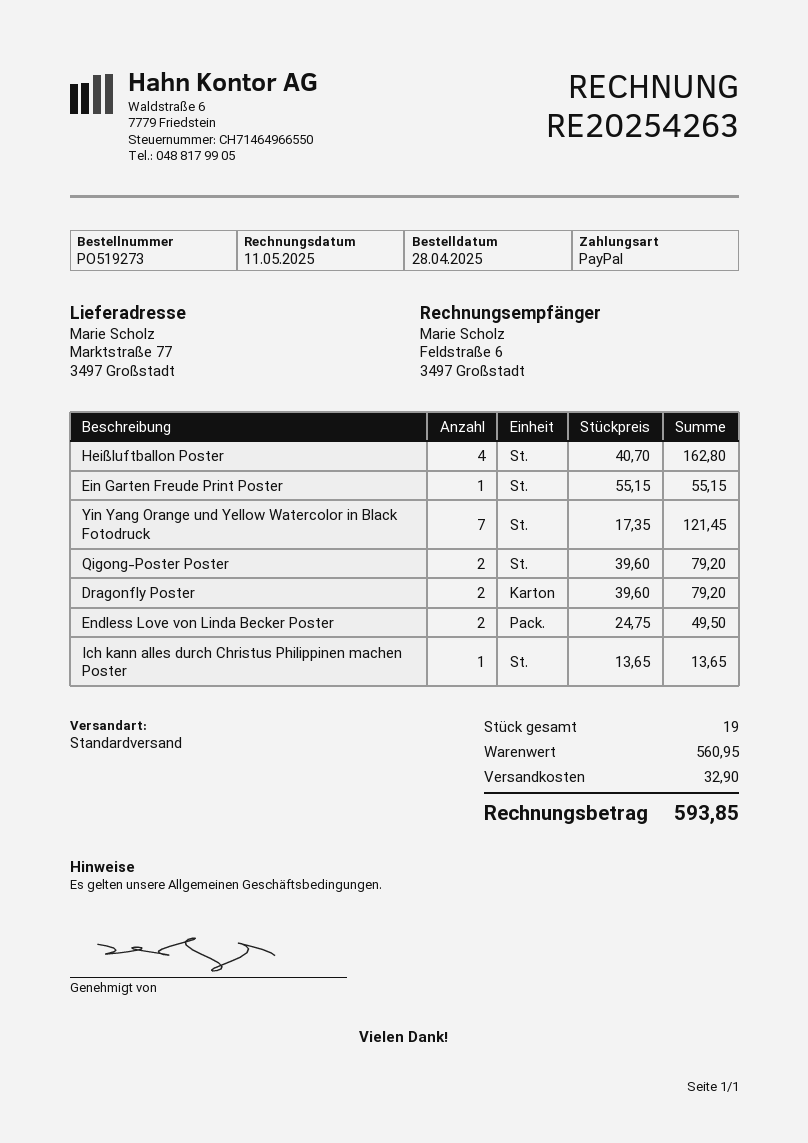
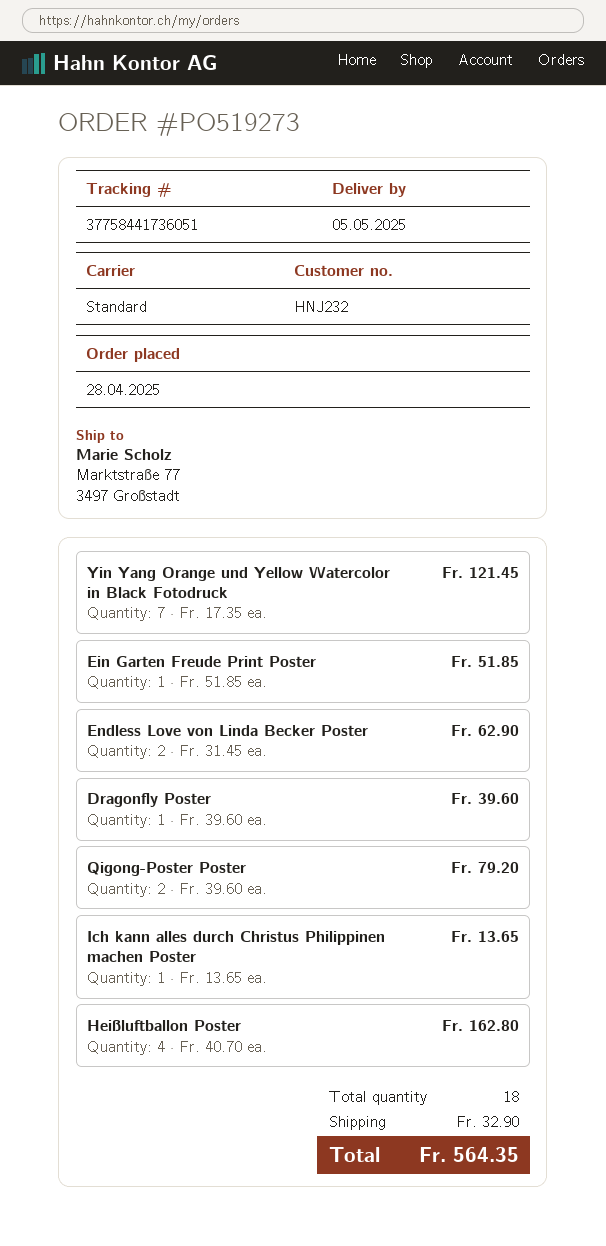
Ein Garten Freude Print Poster: 1 x 55.15 = 55.15 -> 1 x 51.85 = 51.85
Dragonfly Poster: 2 x 39.60 = 79.20 -> 1 x 39.60 = 39.60
Endless Love von Linda Becker Poster: 2 x 24.75 = 49.50 -> 2 x 31.45 = 62.90
total quantity: 19 -> 18
total: 593.85 -> 564.35

